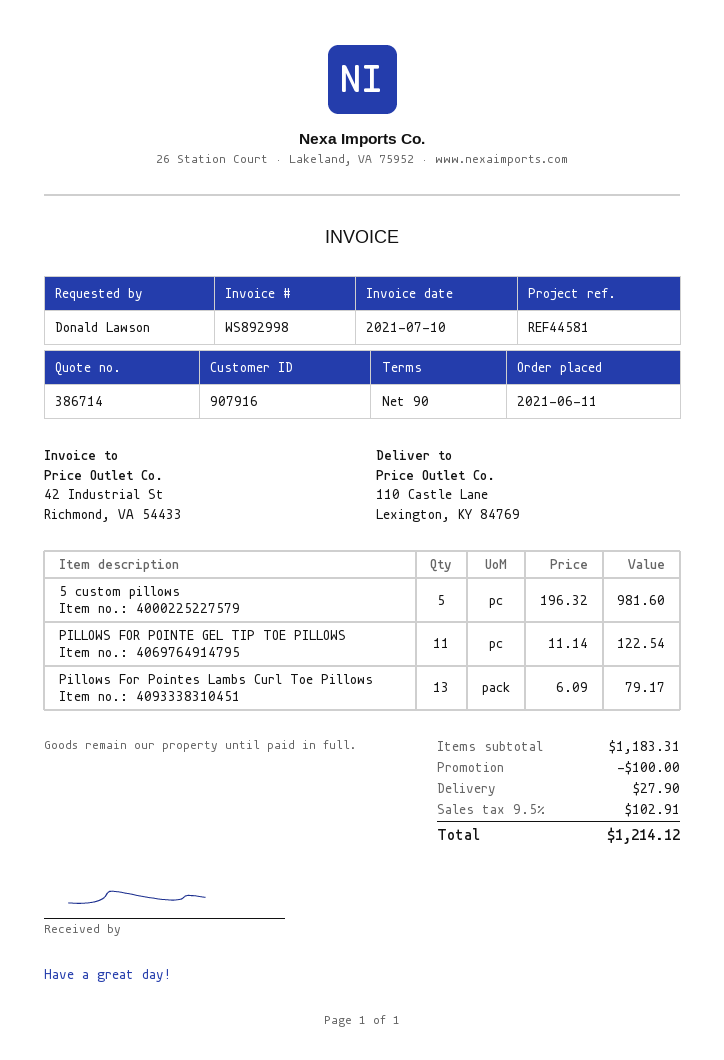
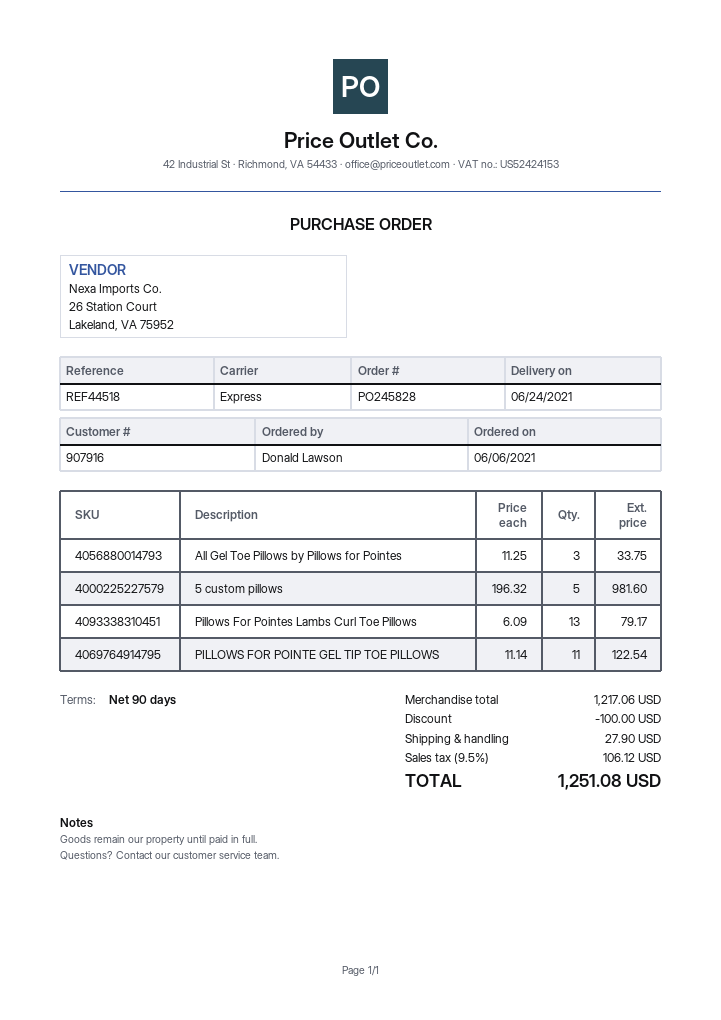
order date: 2021-06-11 -> 2021-06-06
reference: REF44581 -> REF44518
All Gel Toe Pillows by Pillows for Pointes: none -> 3 x 11.25 = 33.75
subtotal: 1183.31 -> 1217.06
tax: 9.5% = 102.91 -> 9.5% = 106.12
total: 1214.12 -> 1251.08

